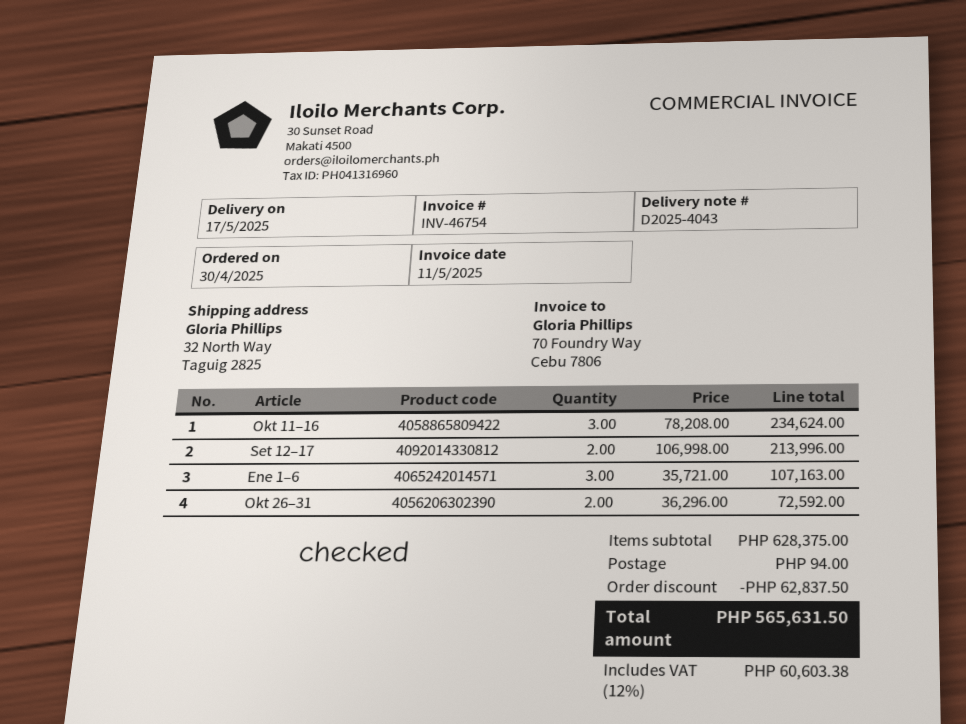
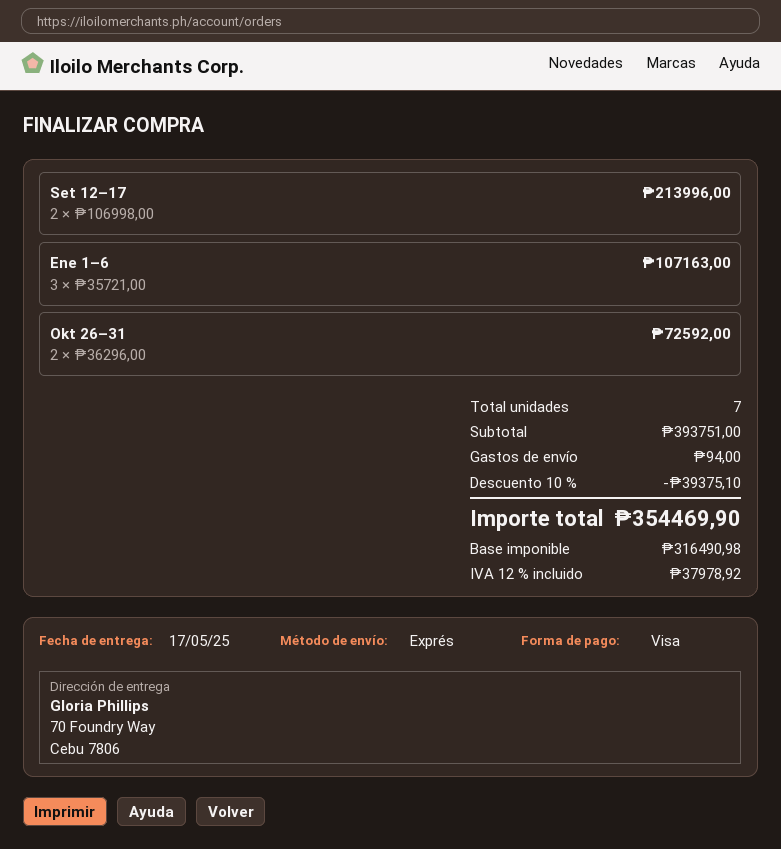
ship to: 32 North Way, Taguig 2825 -> 70 Foundry Way, Cebu 7806
Okt 11–16: 3 x 78208.00 = 234624.00 -> none
subtotal: 628375.00 -> 393751.00
discount: 62837.50 -> 39375.10
tax: 12% = 60603.38 -> 12% = 37978.92
total: 565631.50 -> 354469.90

